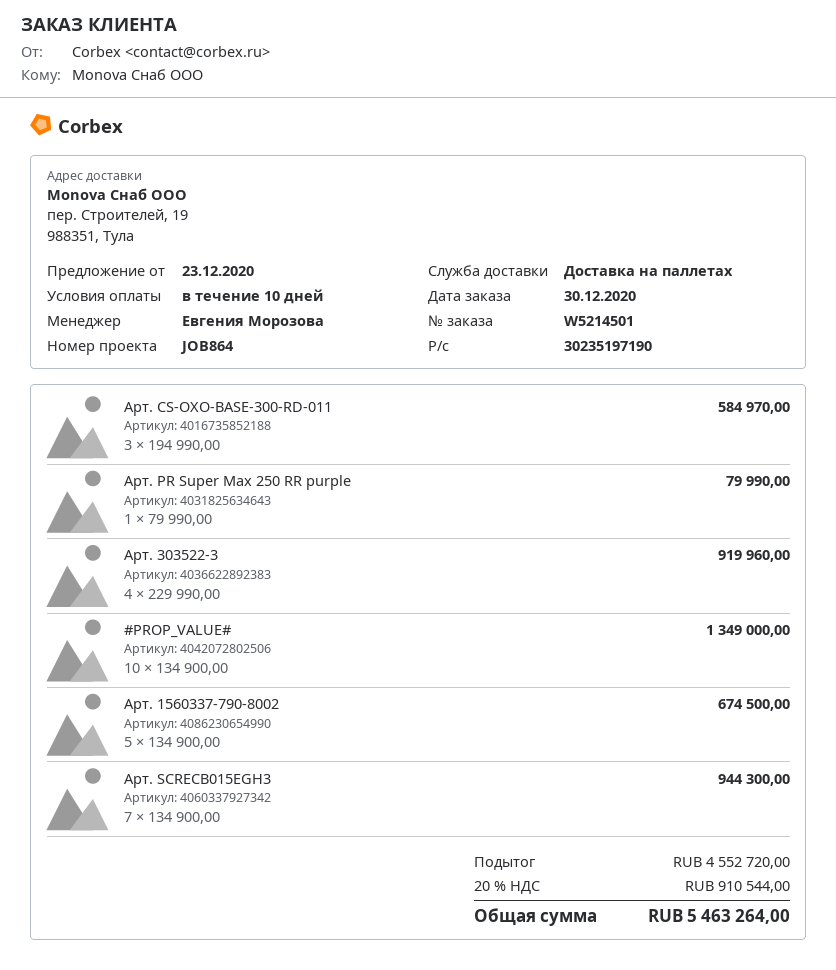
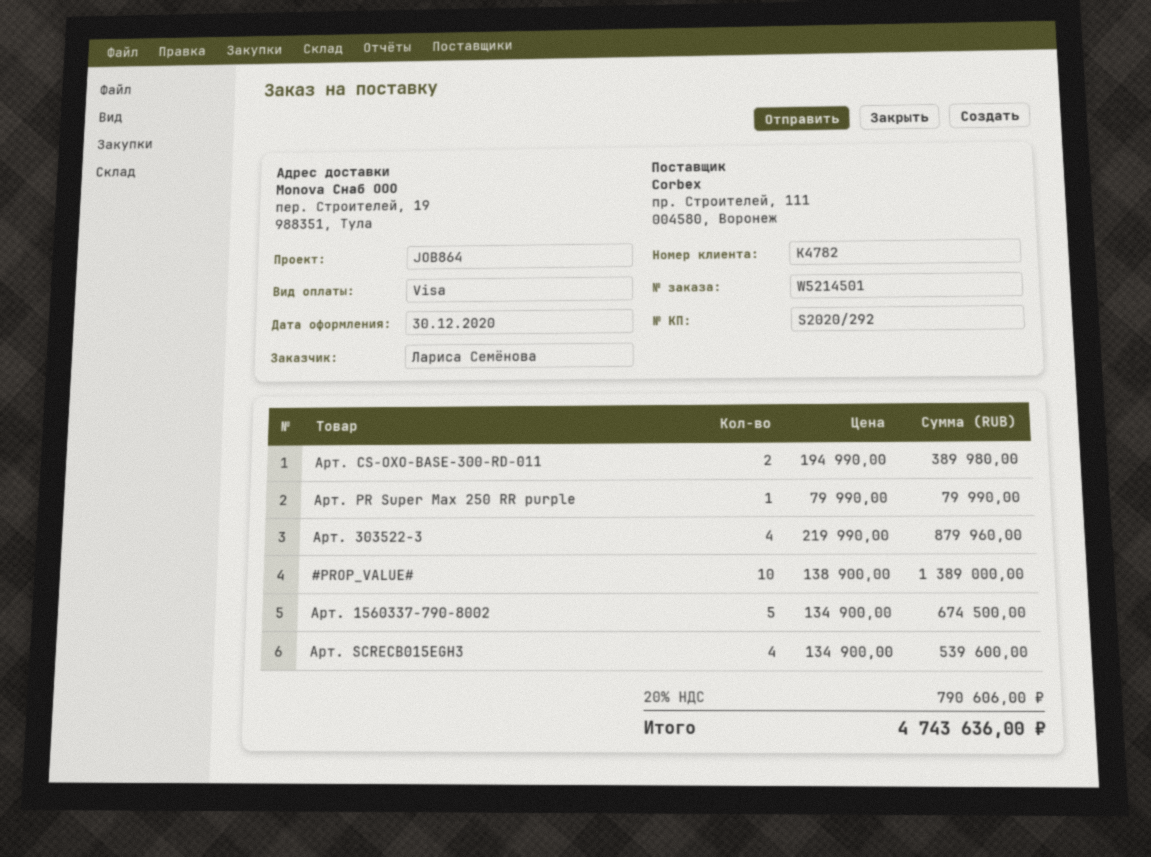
Арт. CS-OXO-BASE-300-RD-011: 3 x 194990.00 = 584970.00 -> 2 x 194990.00 = 389980.00
Арт. 303522-3: 4 x 229990.00 = 919960.00 -> 4 x 219990.00 = 879960.00
#PROP_VALUE#: 10 x 134900.00 = 1349000.00 -> 10 x 138900.00 = 1389000.00
Арт. SCRECB015EGH3: 7 x 134900.00 = 944300.00 -> 4 x 134900.00 = 539600.00
tax: 20% = 910544.00 -> 20% = 790606.00
total: 5463264.00 -> 4743636.00

